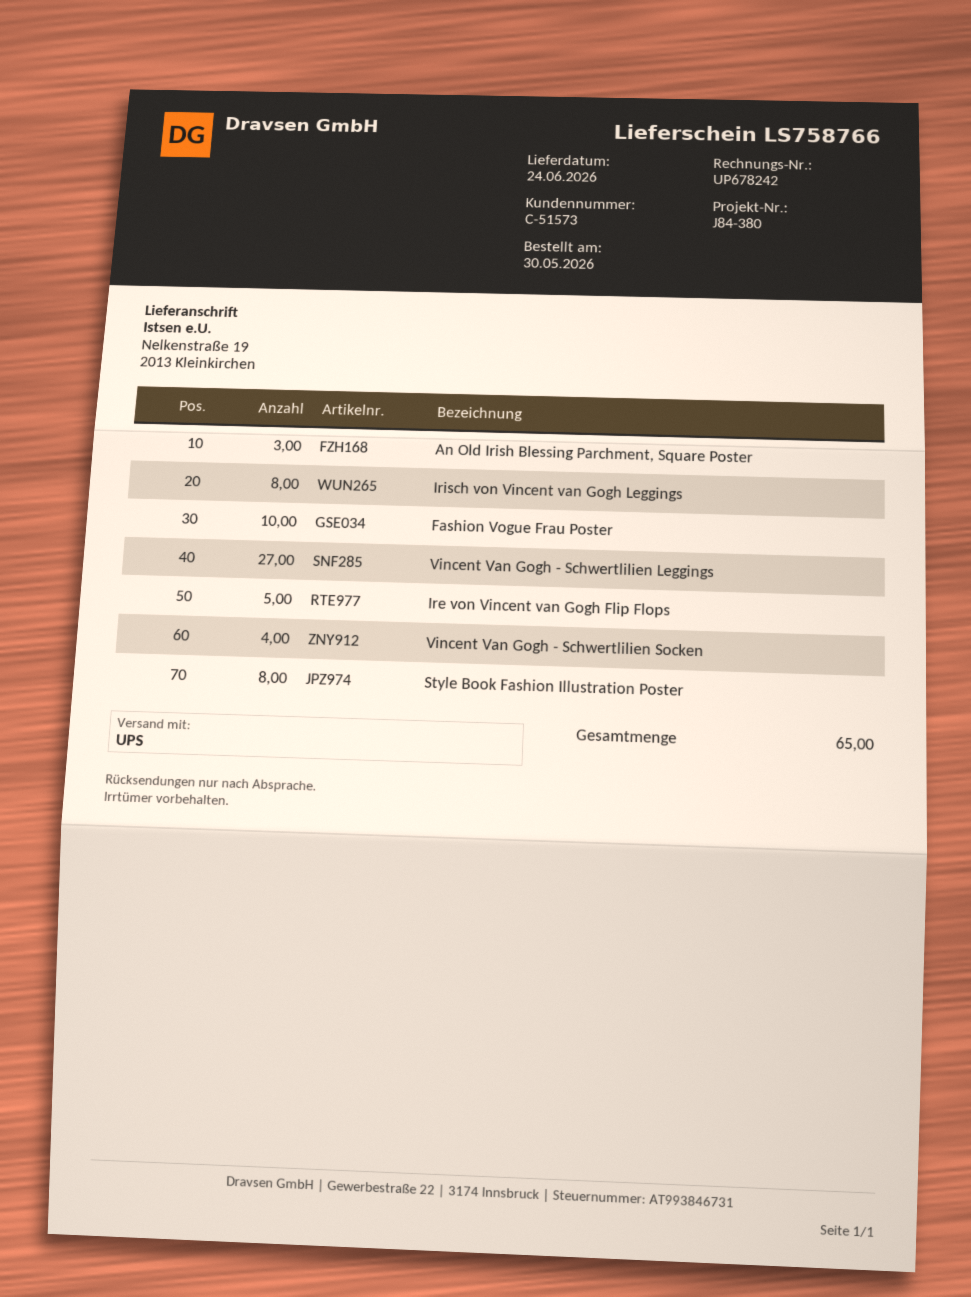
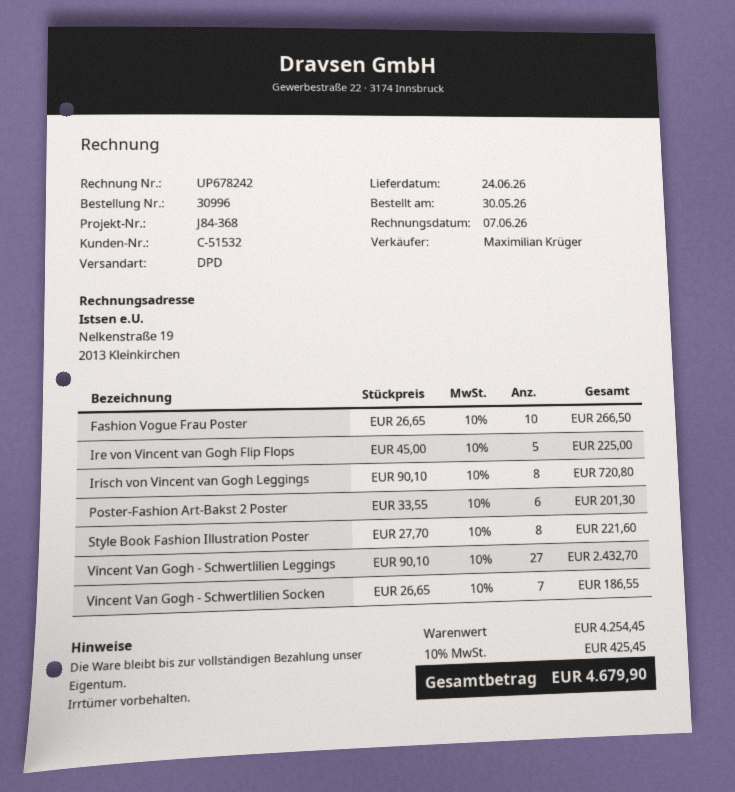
customer number: C-51573 -> C-51532
reference: J84-380 -> J84-368
shipping method: UPS -> DPD
An Old Irish Blessing Parchment, Square Poster: 3 -> none
Vincent Van Gogh - Schwertlilien Socken: 4 -> 7
Poster-Fashion Art-Bakst 2 Poster: none -> 6

